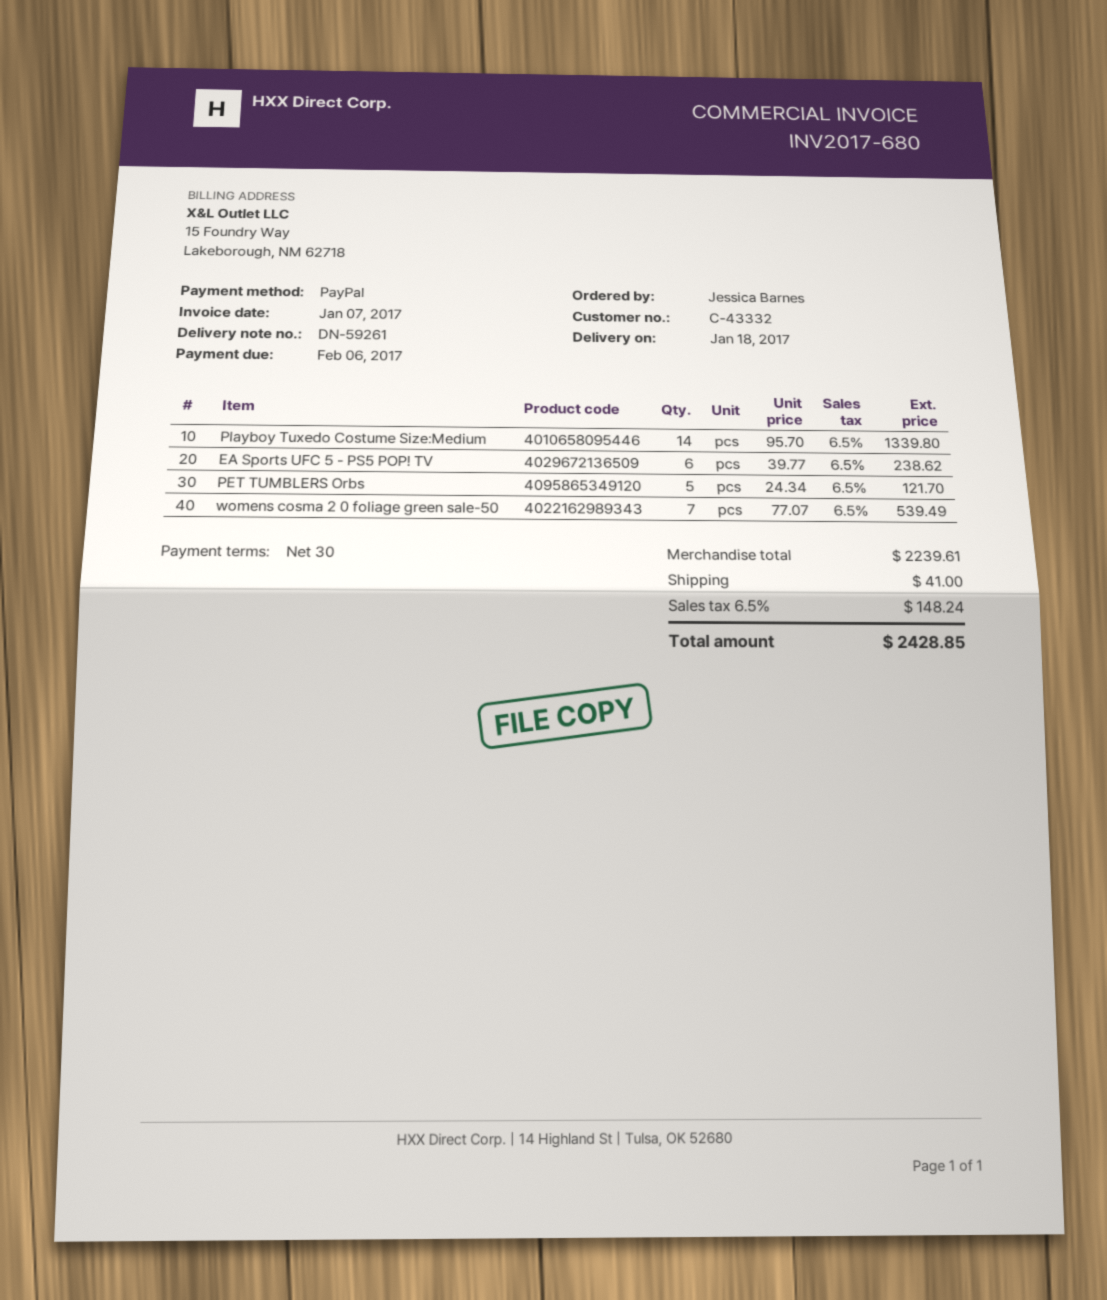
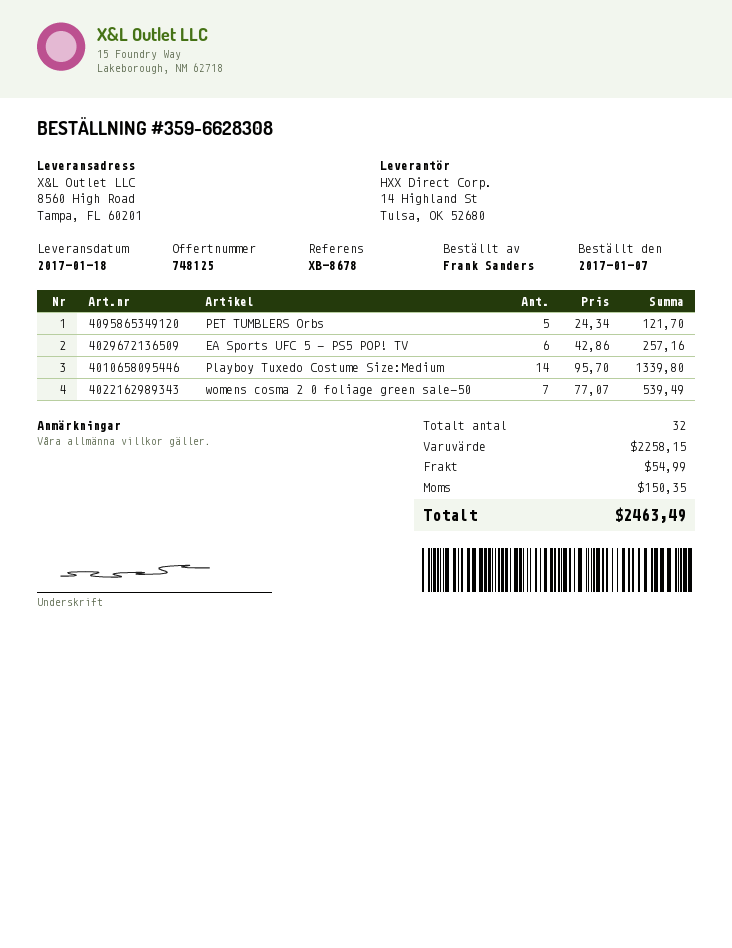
ordered by: Jessica Barnes -> Frank Sanders
EA Sports UFC 5 - PS5 POP! TV: 6 x 39.77 = 238.62 -> 6 x 42.86 = 257.16
subtotal: 2239.61 -> 2258.15
shipping: 41.00 -> 54.99
tax: 148.24 -> 150.35
total: 2428.85 -> 2463.49

